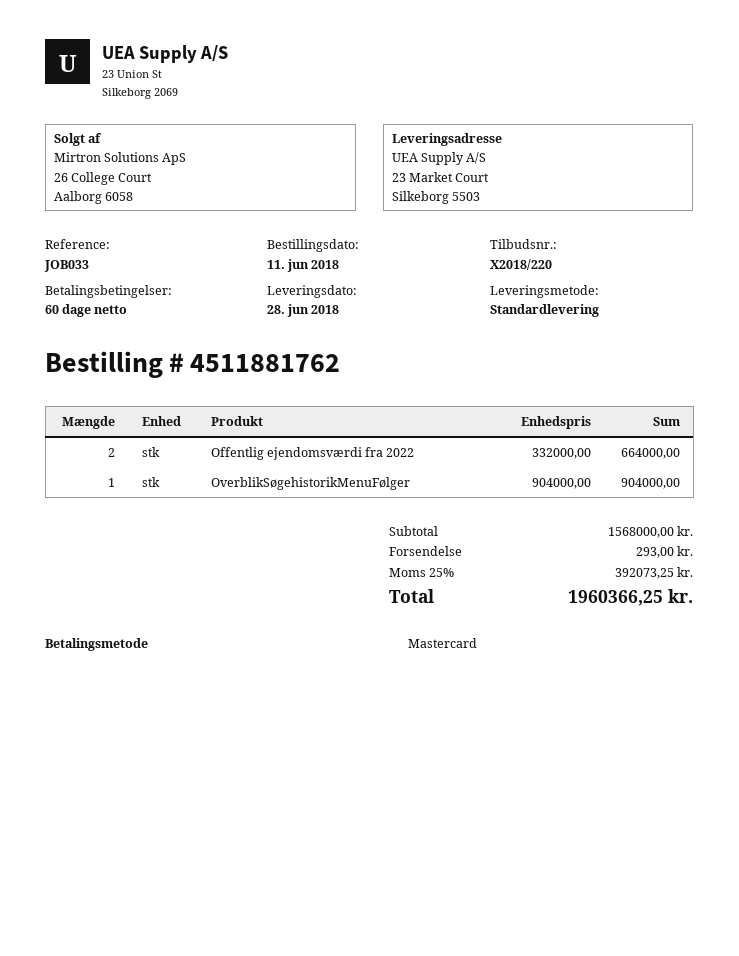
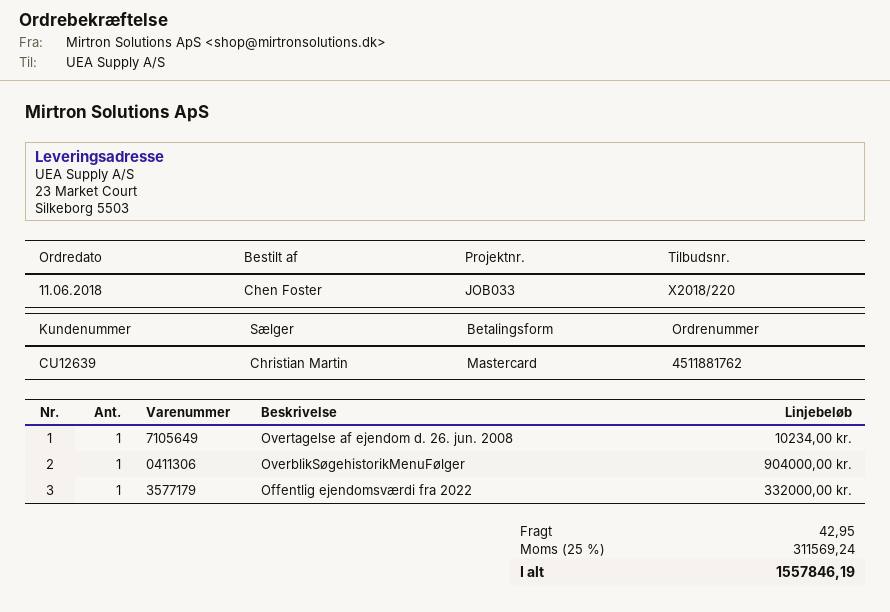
Offentlig ejendomsværdi fra 2022: 2 for 664000.00 -> 1 for 332000.00
Overtagelse af ejendom d. 26. jun. 2008: none -> 1 for 10234.00
shipping: 293.00 -> 42.95
tax: 25% = 392073.25 -> 25% = 311569.24
total: 1960366.25 -> 1557846.19

